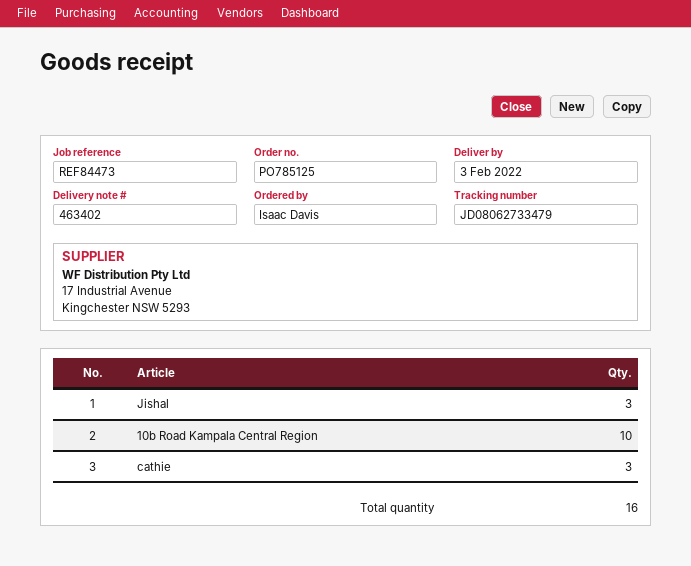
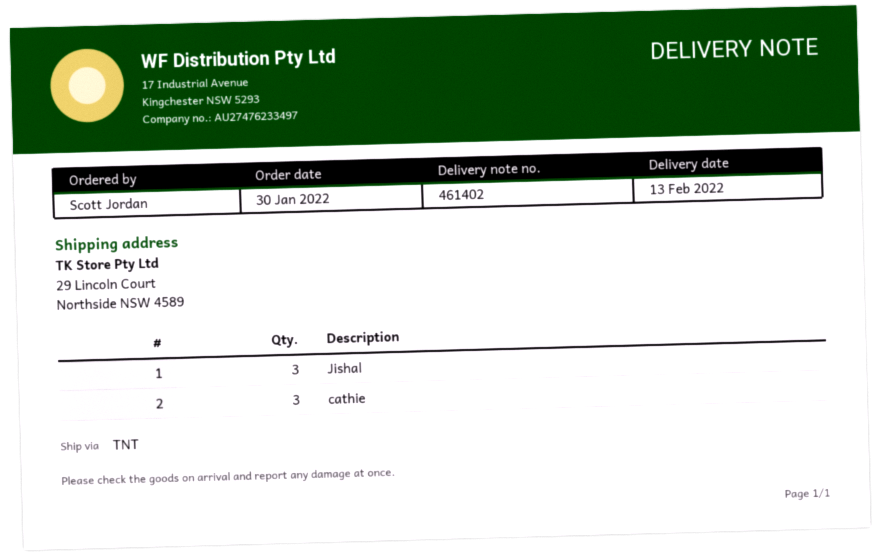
delivery note number: 463402 -> 461402
delivery date: 2022-02-03 -> 2022-02-13
ordered by: Isaac Davis -> Scott Jordan
10b Road Kampala Central Region: 10 -> none

